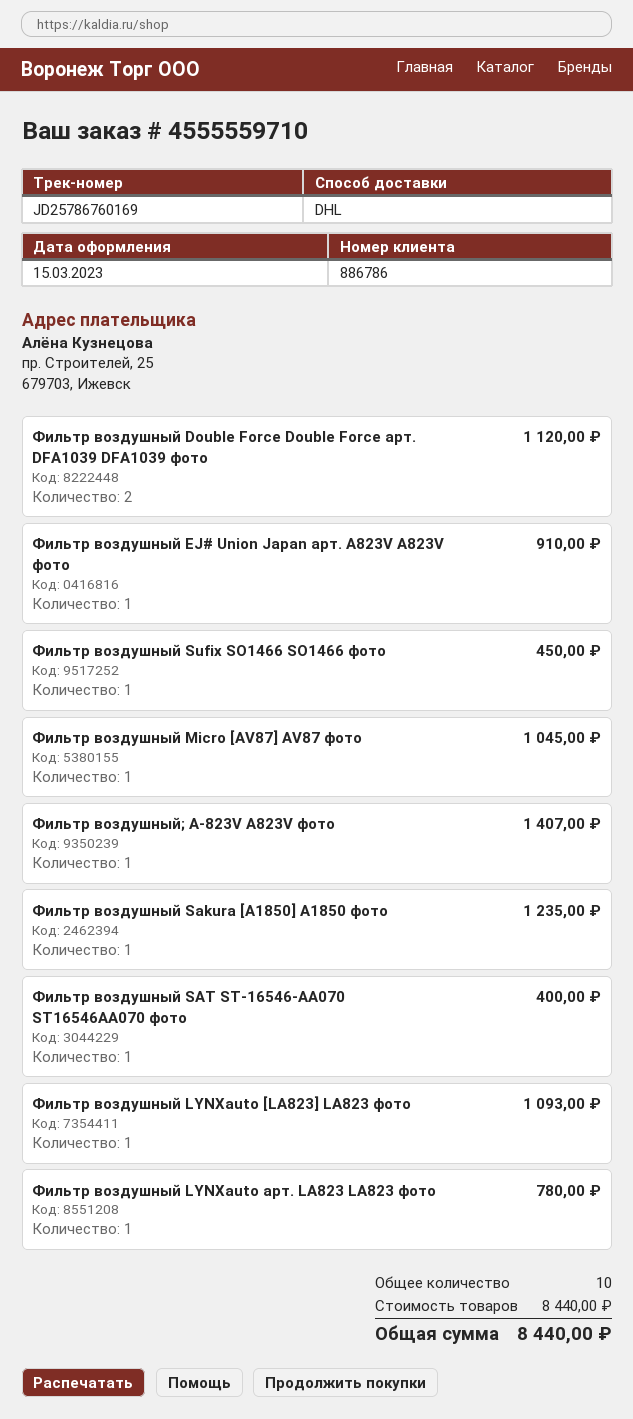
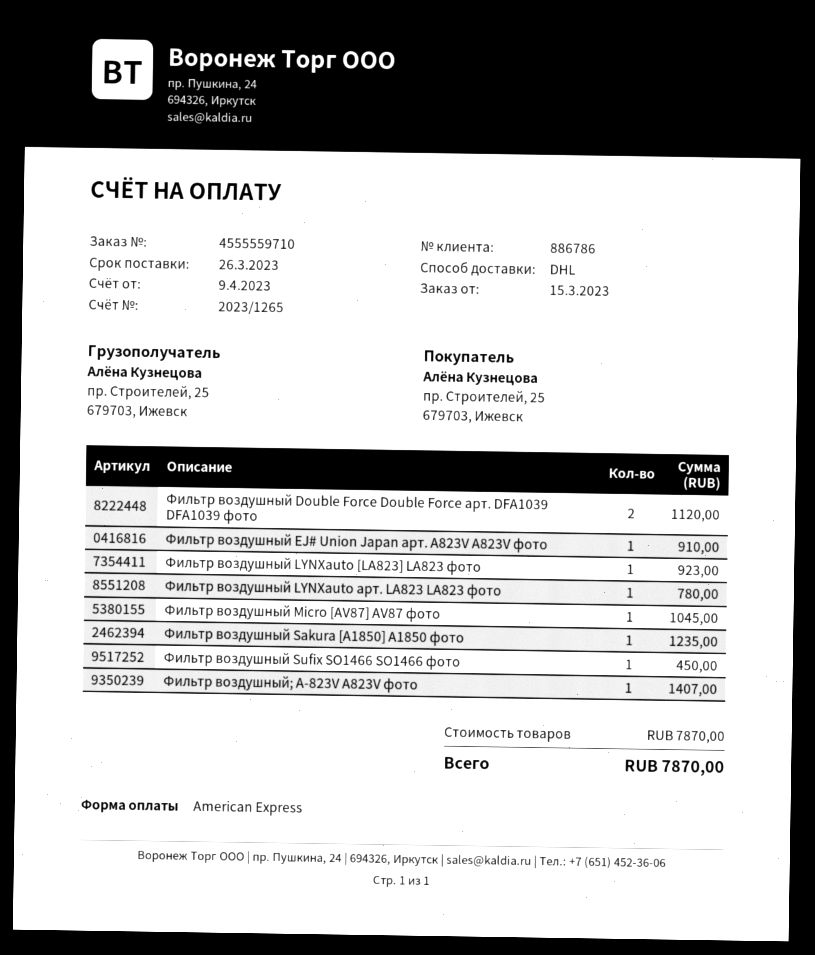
Фильтр воздушный SAT ST-16546-AA070 ST16546AA070 фото: 1 for 400.00 -> none
Фильтр воздушный LYNXauto [LA823] LA823 фото: 1 for 1093.00 -> 1 for 923.00
subtotal: 8440.00 -> 7870.00
total: 8440.00 -> 7870.00

